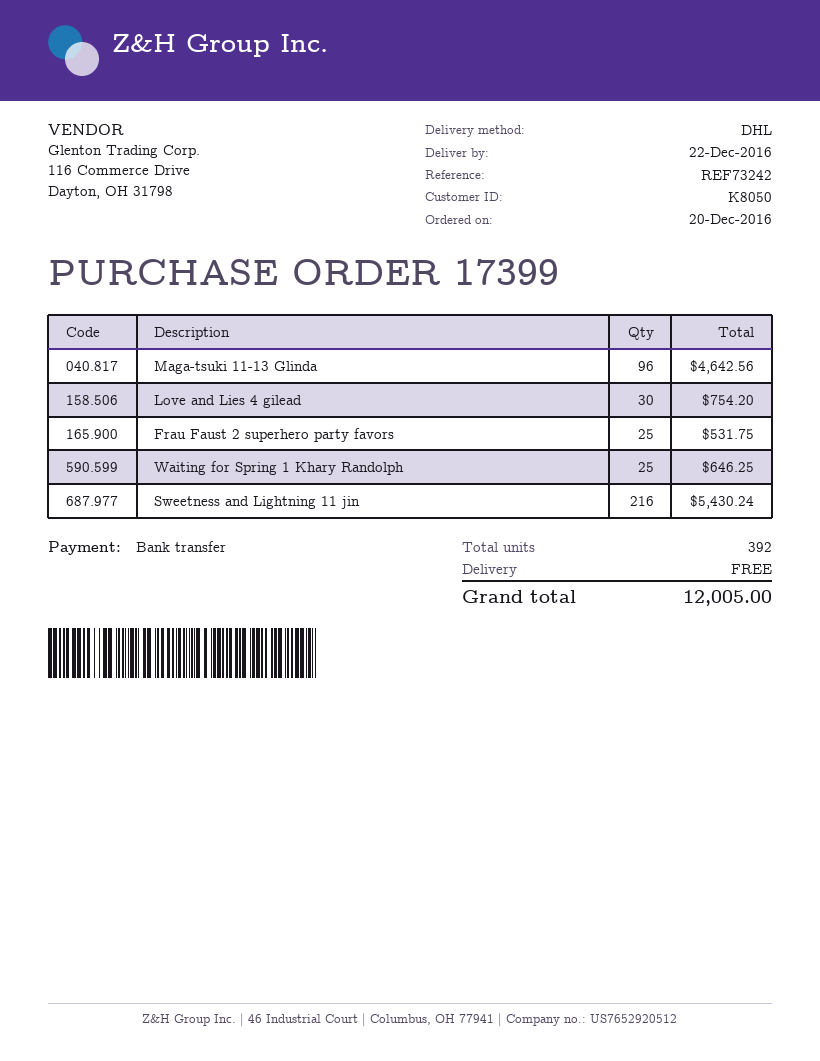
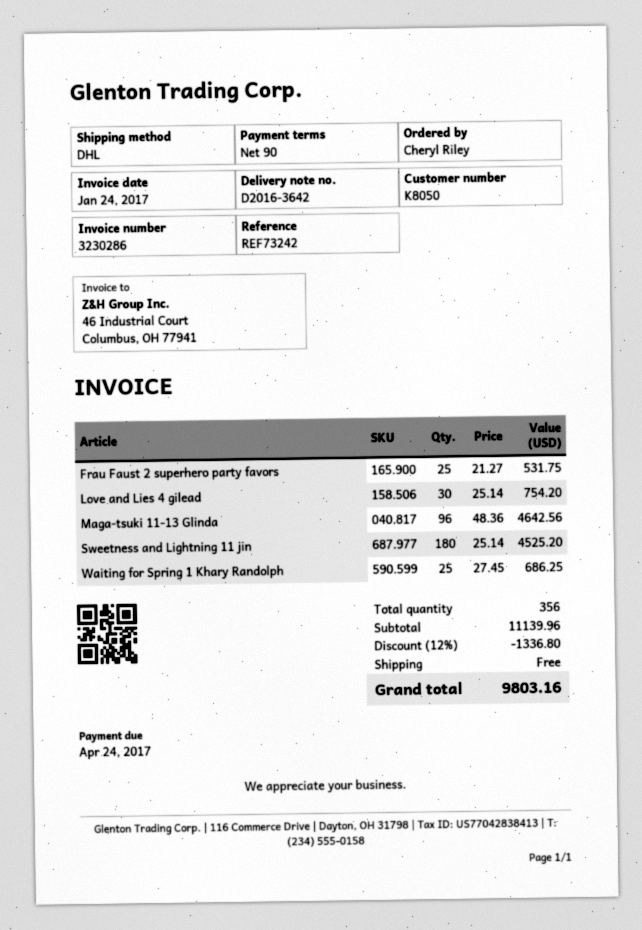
Waiting for Spring 1 Khary Randolph: 25 for 646.25 -> 25 for 686.25
Sweetness and Lightning 11 jin: 216 for 5430.24 -> 180 for 4525.20
total quantity: 392 -> 356
discount: none -> 12% = 1336.80
total: 12005.00 -> 9803.16

